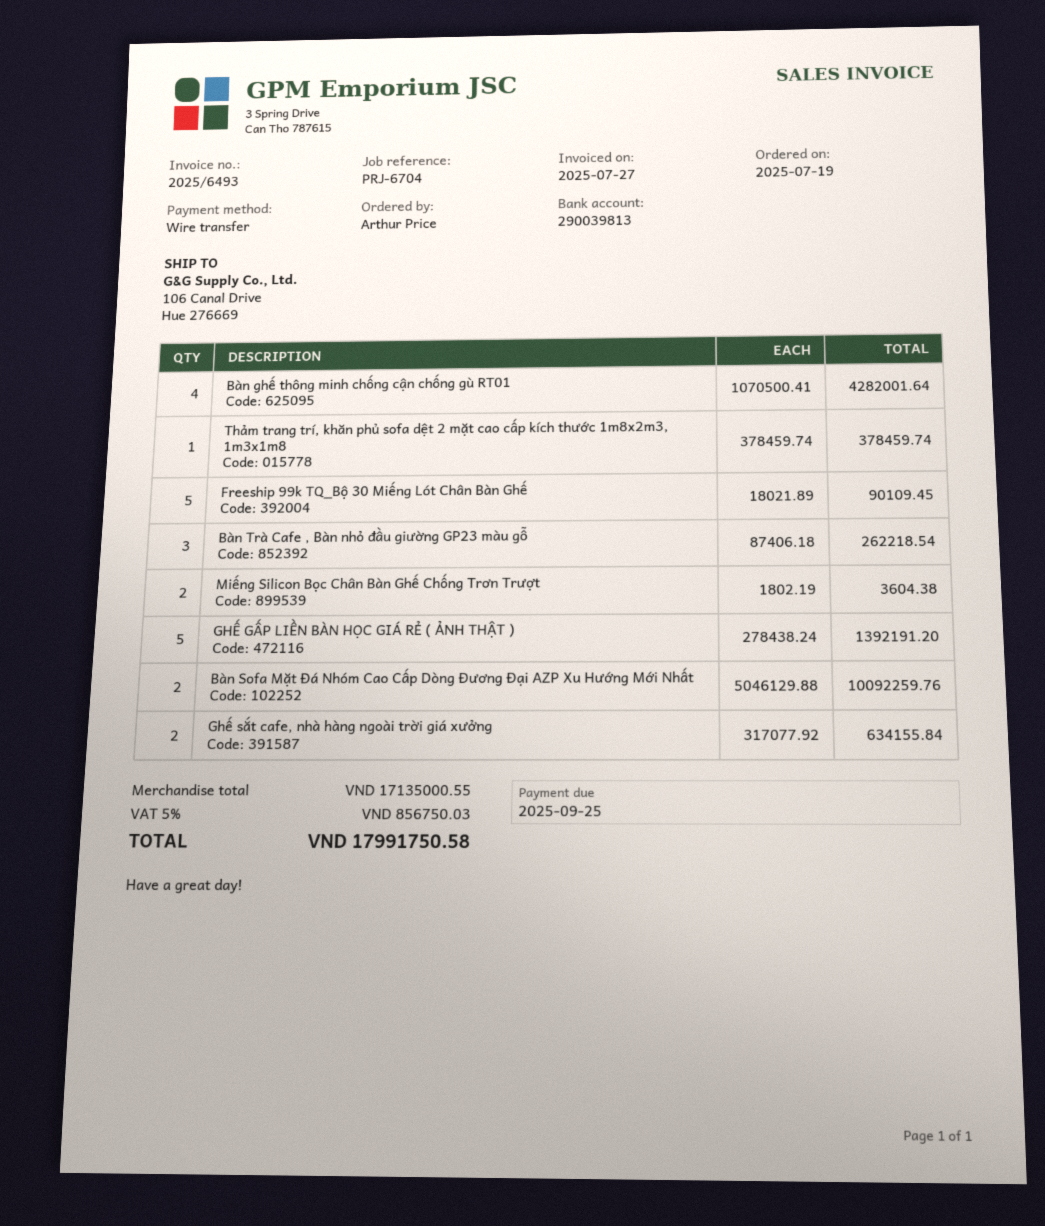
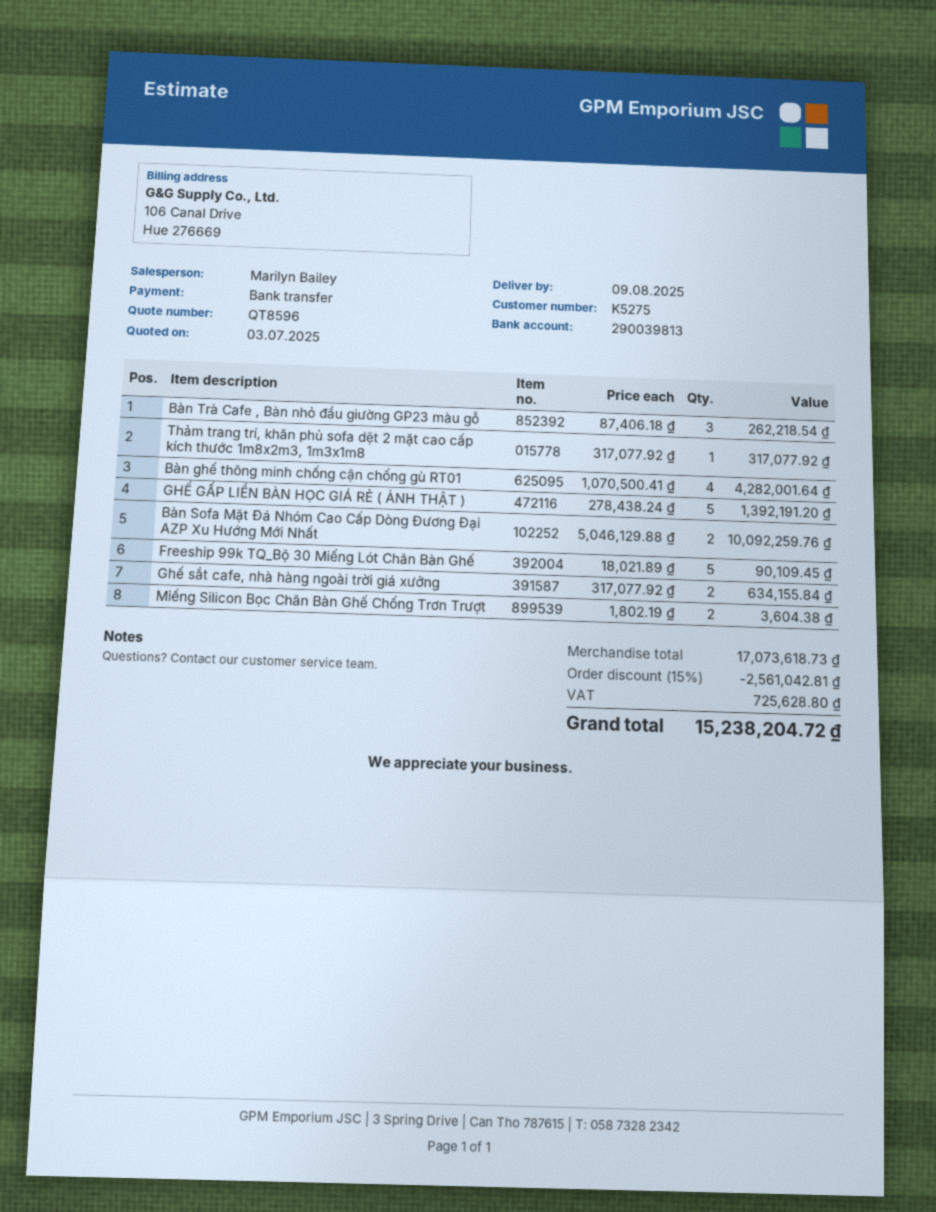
Thảm trang trí, khăn phủ sofa dệt 2 mặt cao cấp kích thước 1m8x2m3, 1m3x1m8: 1 x 378459.74 = 378459.74 -> 1 x 317077.92 = 317077.92
subtotal: 17135000.55 -> 17073618.73
discount: none -> 15% = 2561042.81
tax: 856750.03 -> 725628.80
total: 17991750.58 -> 15238204.72

